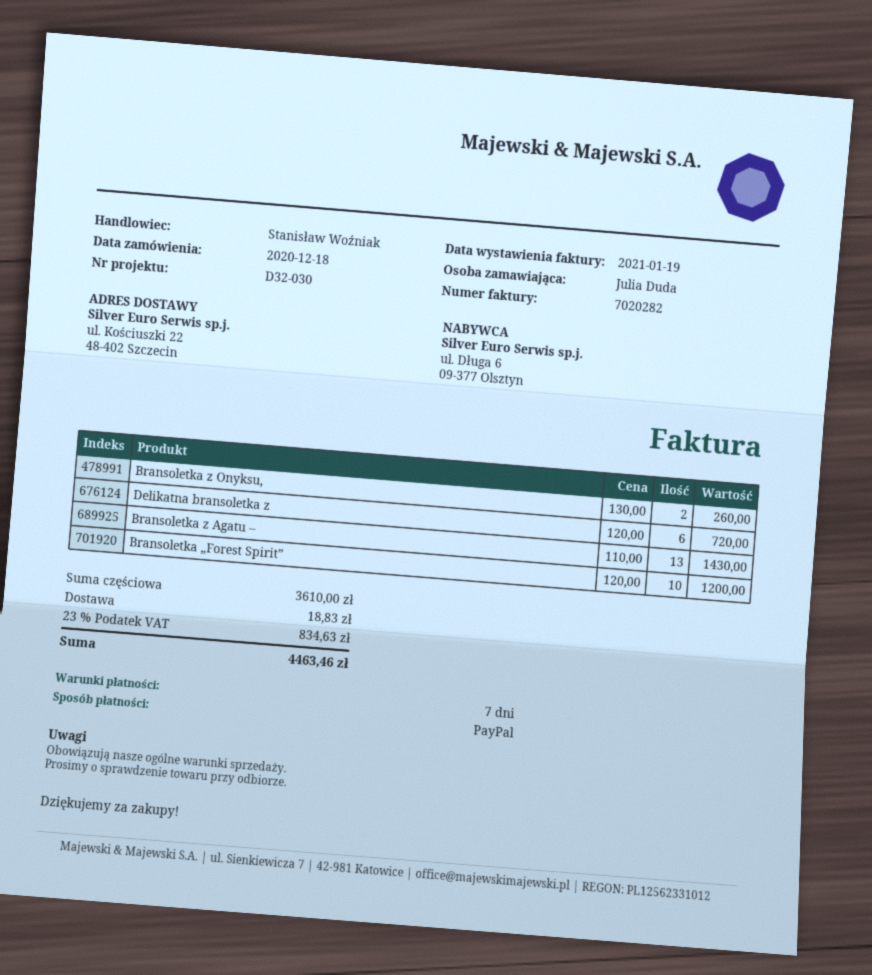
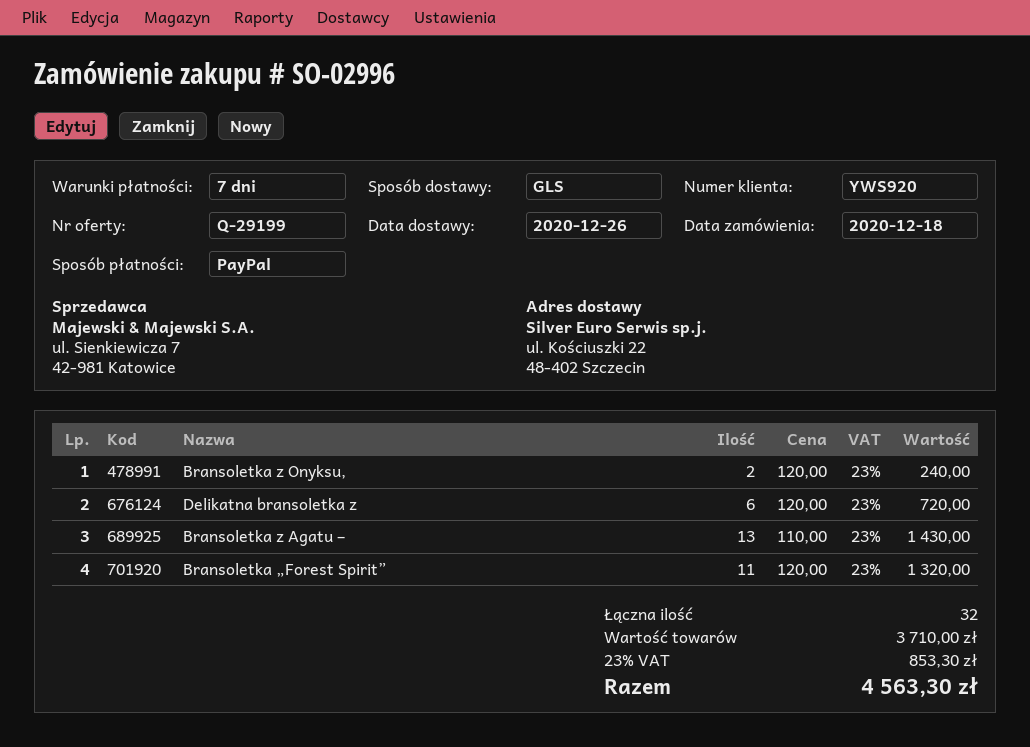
Bransoletka z Onyksu,: 2 x 130.00 = 260.00 -> 2 x 120.00 = 240.00
Bransoletka „Forest Spirit”: 10 x 120.00 = 1200.00 -> 11 x 120.00 = 1320.00
subtotal: 3610.00 -> 3710.00
shipping: 18.83 -> none
tax: 23% = 834.63 -> 23% = 853.30
total: 4463.46 -> 4563.30

